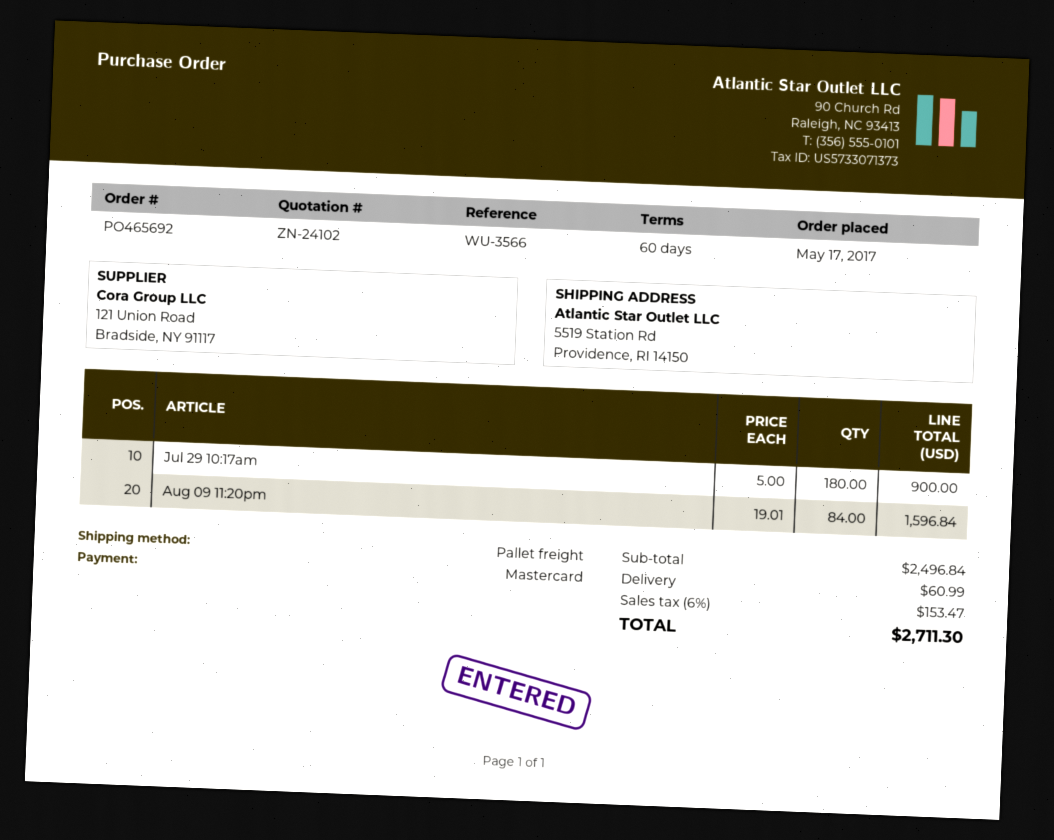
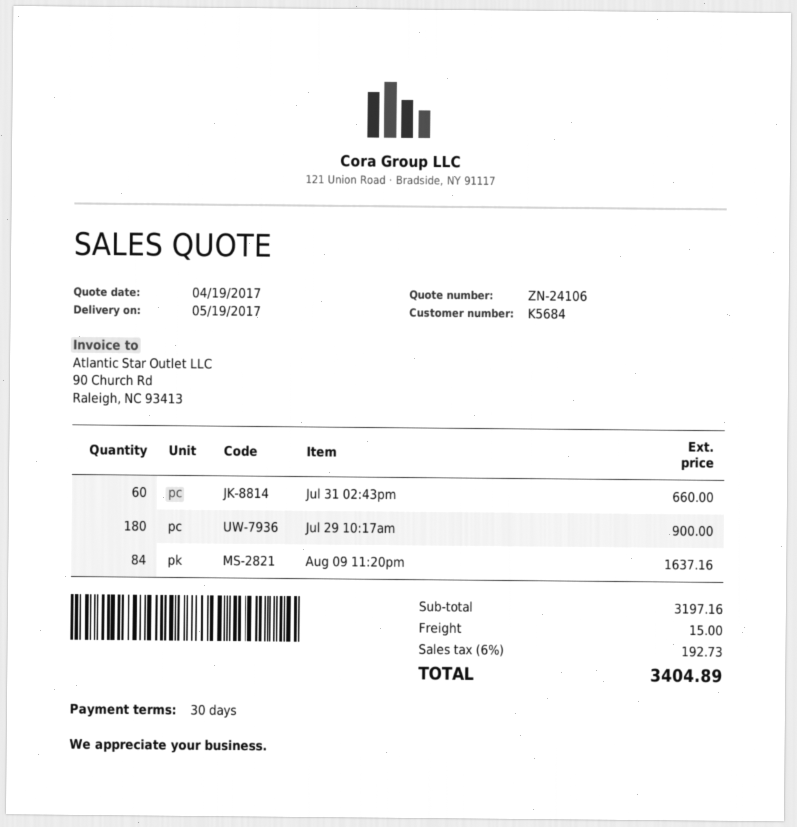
quote number: ZN-24102 -> ZN-24106
payment terms: 60 days -> 30 days
Aug 09 11:20pm: 84 for 1596.84 -> 84 for 1637.16
Jul 31 02:43pm: none -> 60 for 660.00
subtotal: 2496.84 -> 3197.16
shipping: 60.99 -> 15.00
tax: 6% = 153.47 -> 6% = 192.73
total: 2711.30 -> 3404.89

